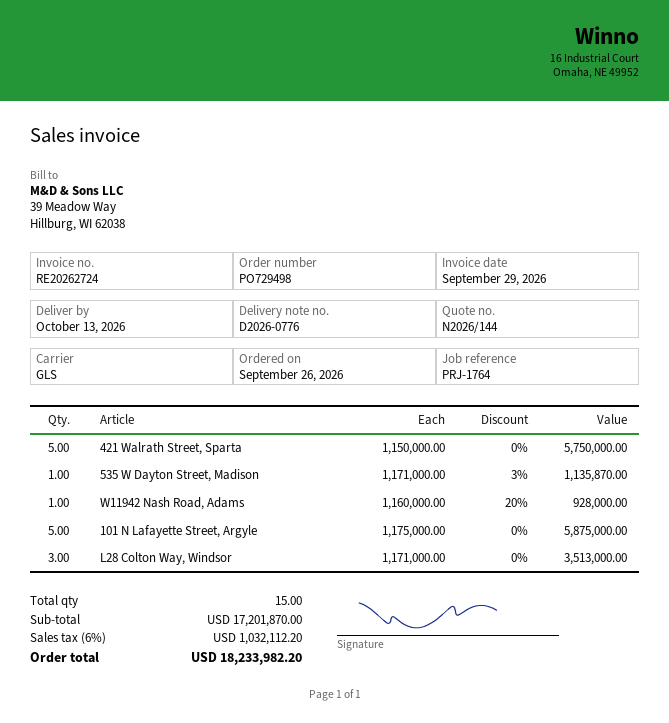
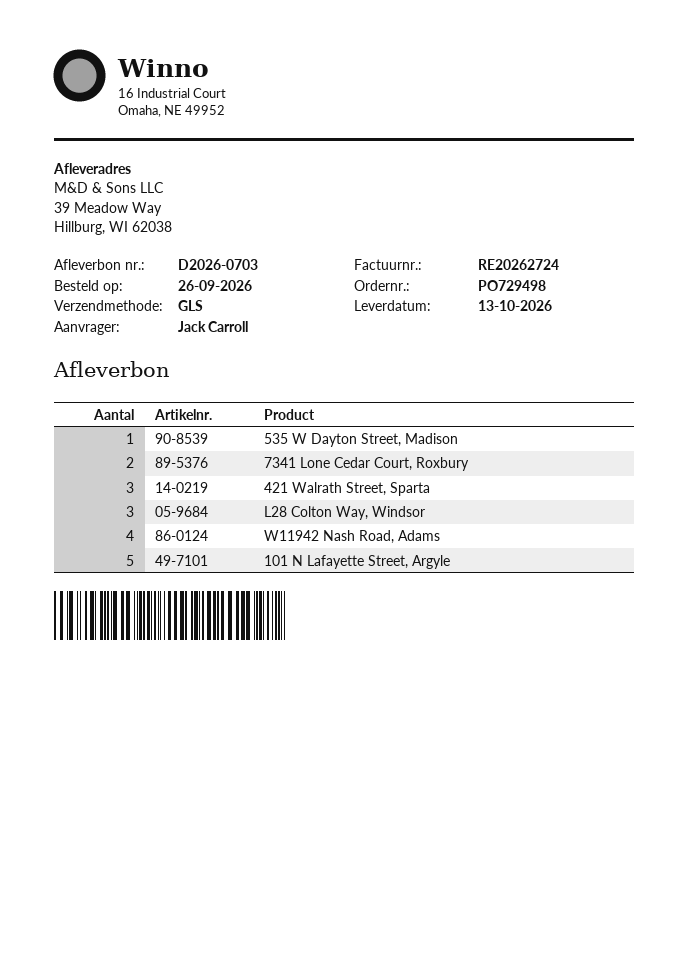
delivery note number: D2026-0776 -> D2026-0703
421 Walrath Street, Sparta: 5 -> 3
W11942 Nash Road, Adams: 1 -> 4
7341 Lone Cedar Court, Roxbury: none -> 2

